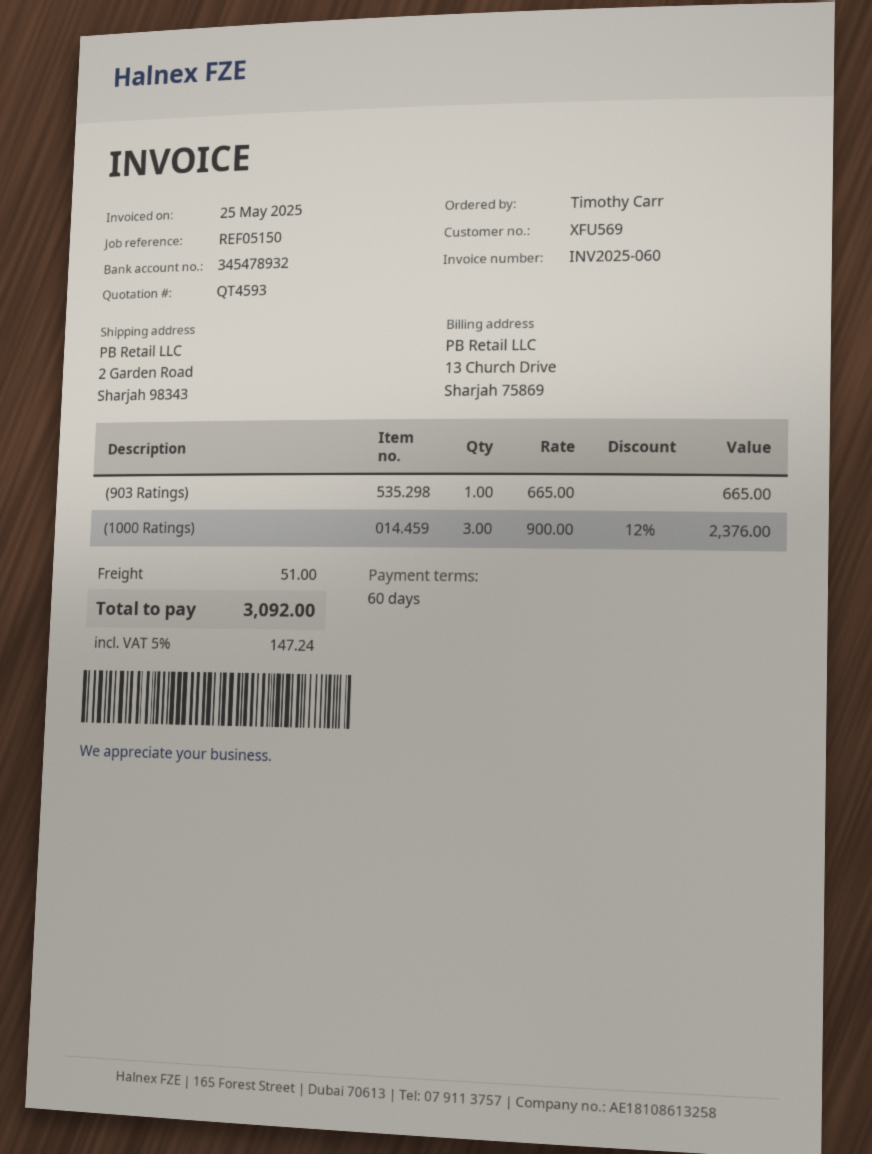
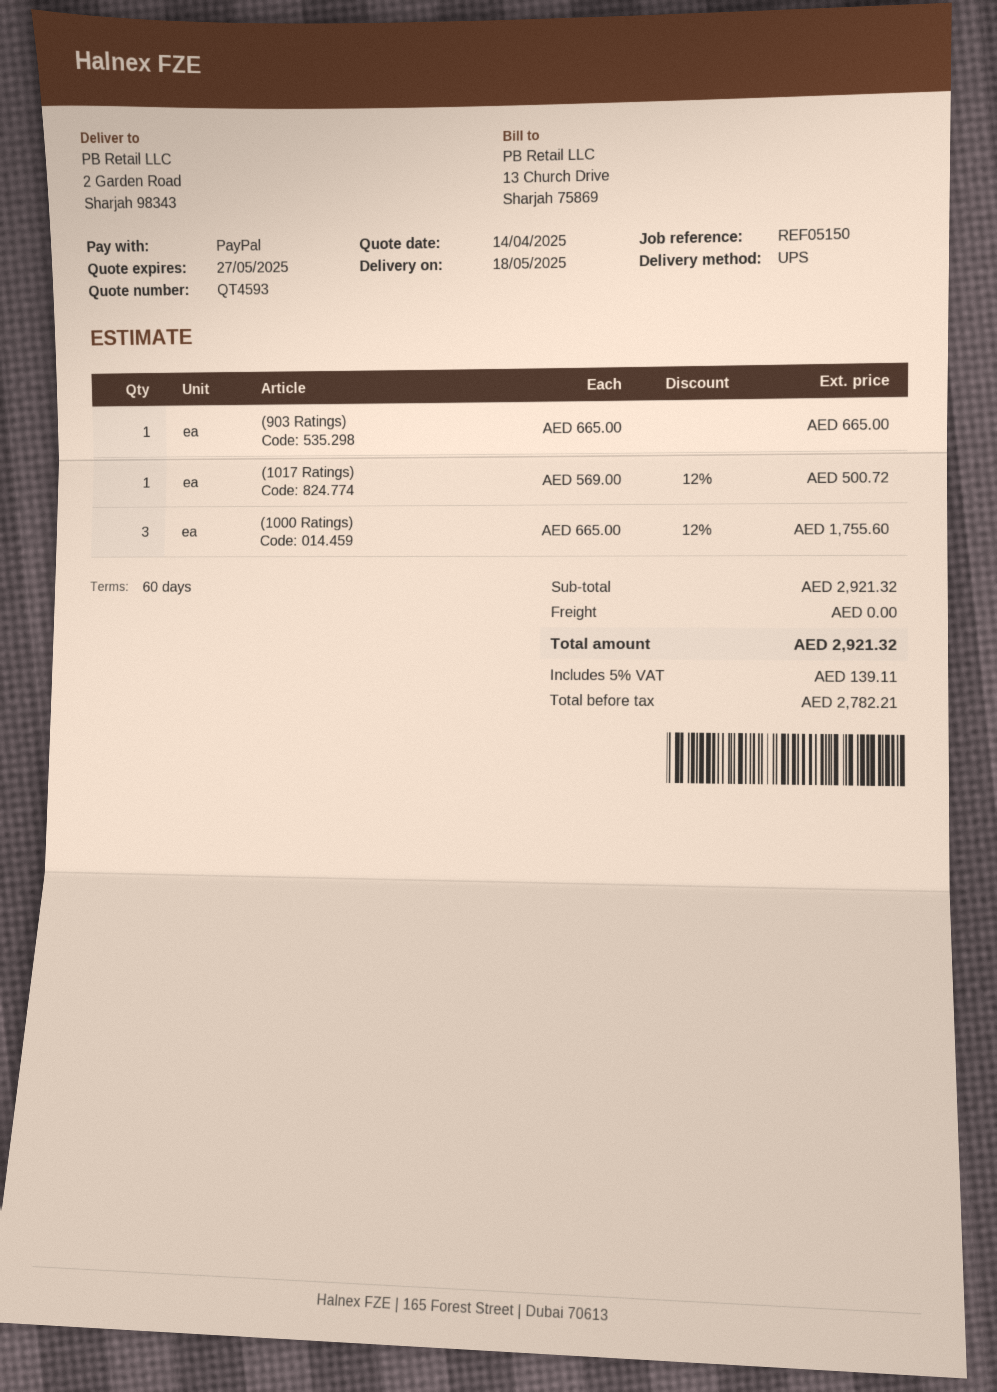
(1000 Ratings): 3 x 900.00 - 12% = 2376.00 -> 3 x 665.00 - 12% = 1755.60
(1017 Ratings): none -> 1 x 569.00 - 12% = 500.72
shipping: 51.00 -> 0.00
tax: 5% = 147.24 -> 5% = 139.11
total: 3092.00 -> 2921.32

